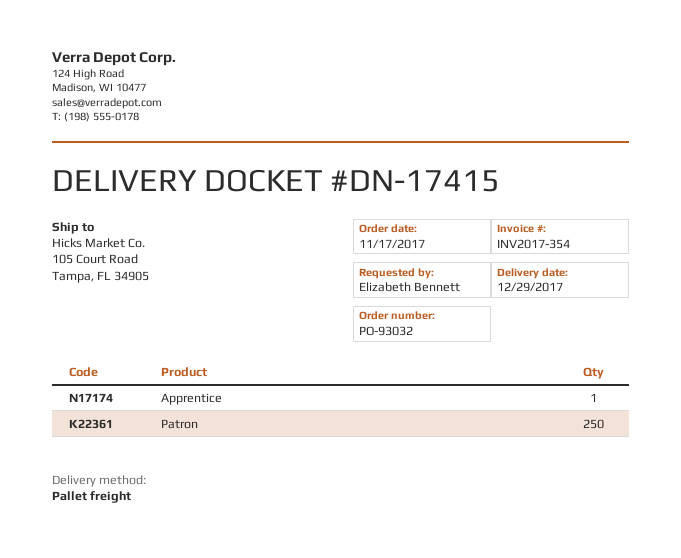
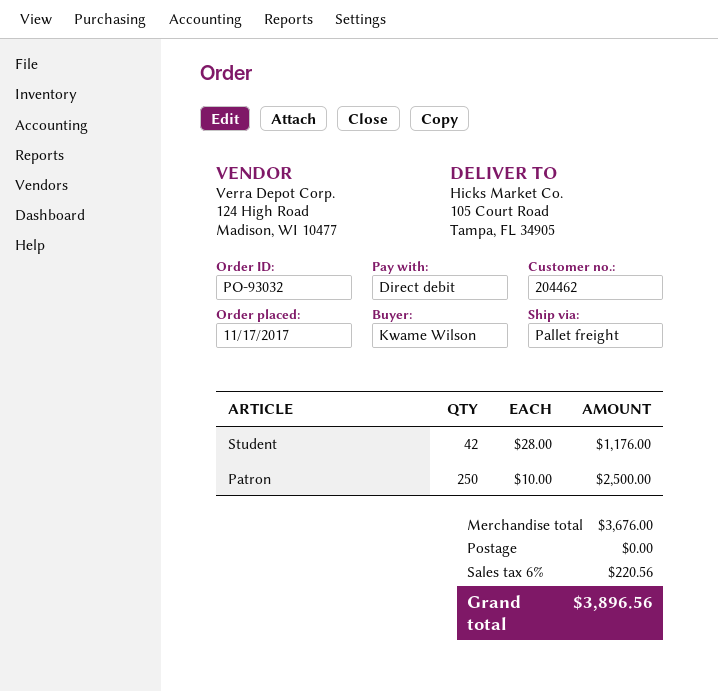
ordered by: Elizabeth Bennett -> Kwame Wilson
Apprentice: 1 -> none
Student: none -> 42

